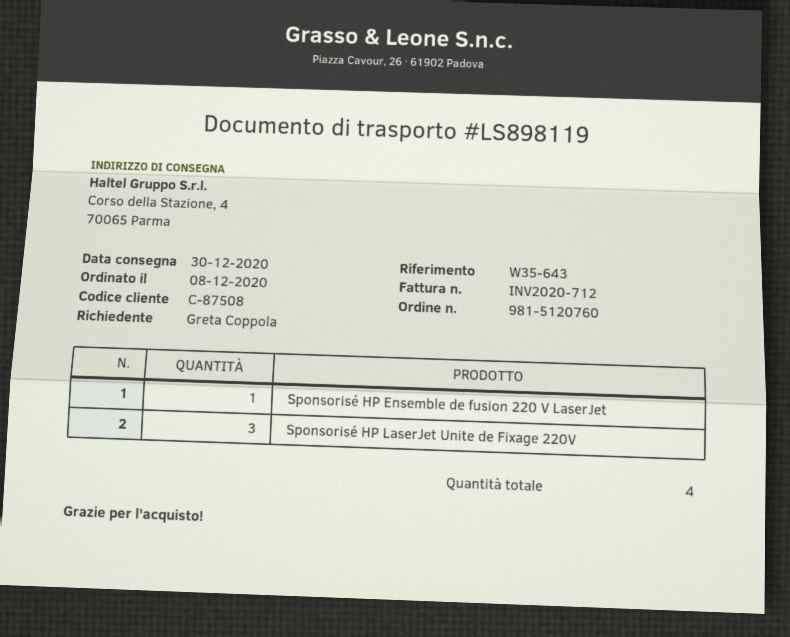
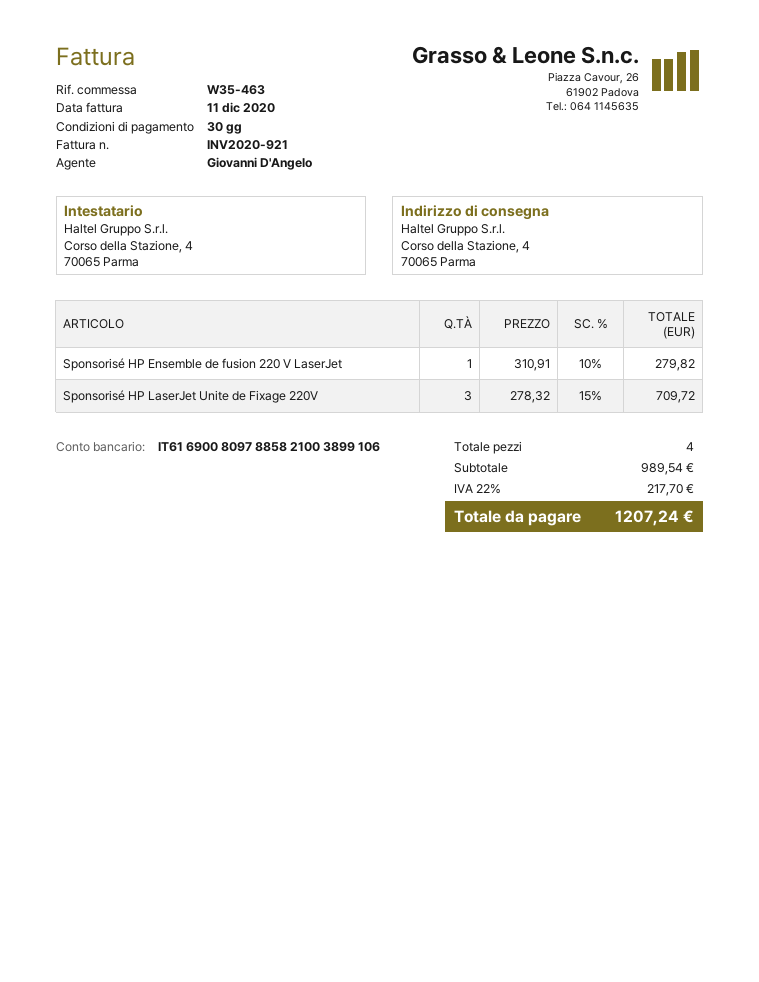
invoice number: INV2020-712 -> INV2020-921
reference: W35-643 -> W35-463

